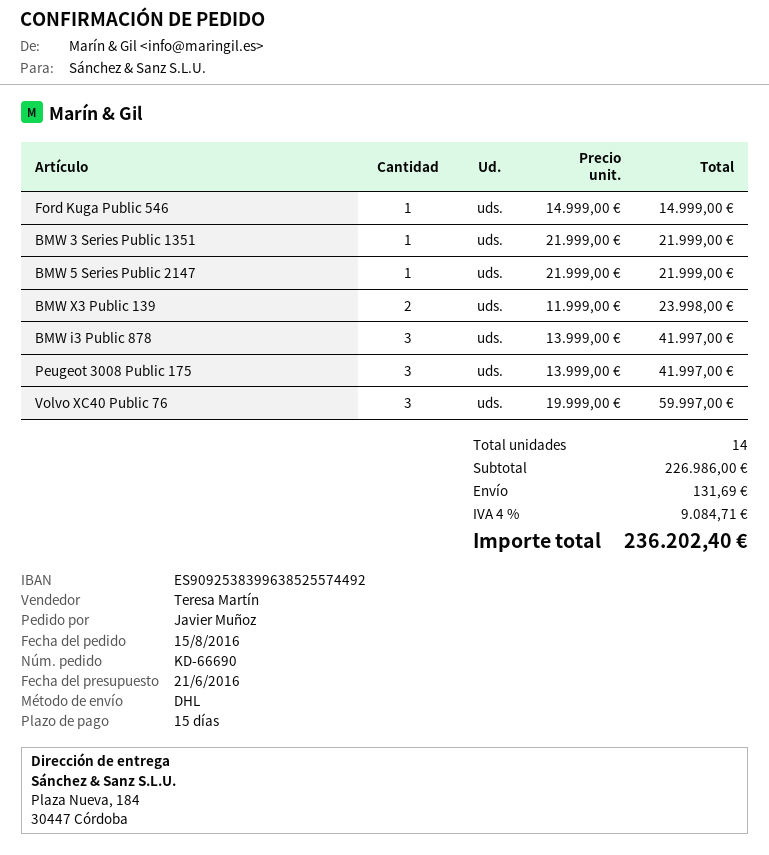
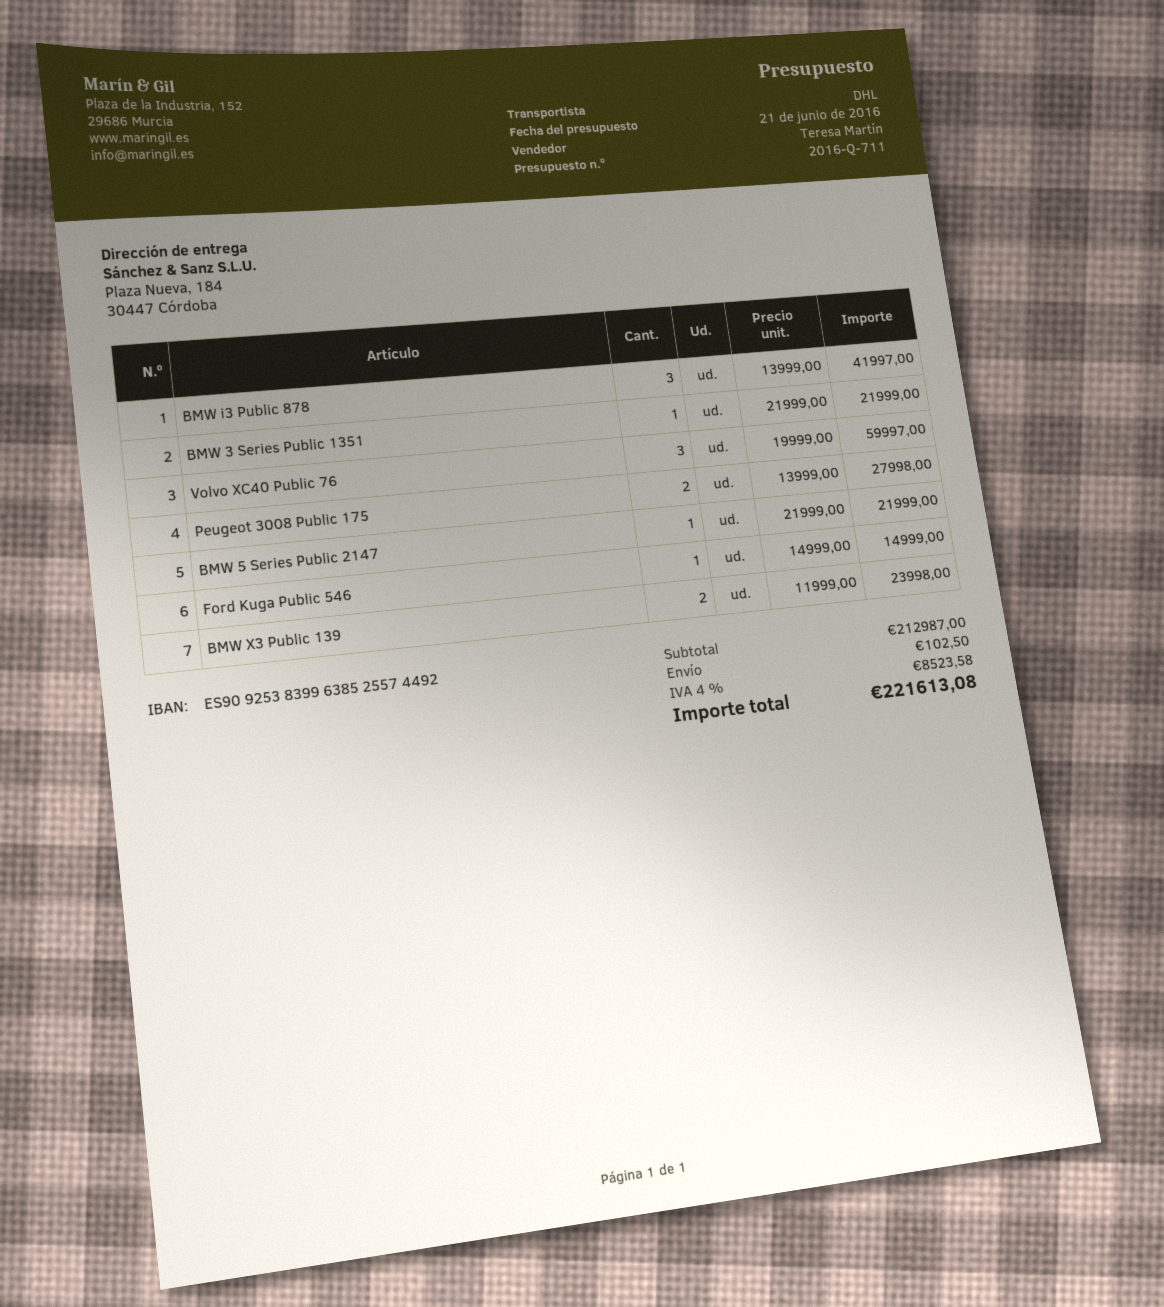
Peugeot 3008 Public 175: 3 x 13999.00 = 41997.00 -> 2 x 13999.00 = 27998.00
subtotal: 226986.00 -> 212987.00
shipping: 131.69 -> 102.50
tax: 4% = 9084.71 -> 4% = 8523.58
total: 236202.40 -> 221613.08

